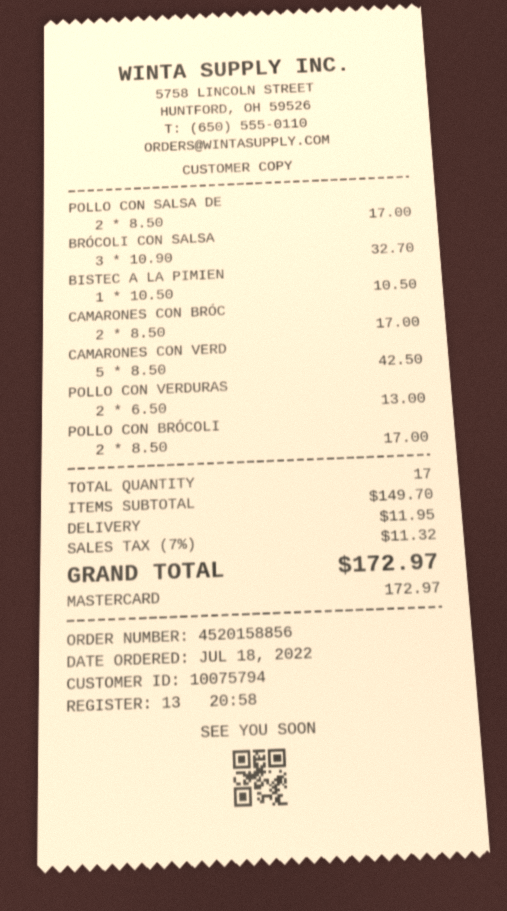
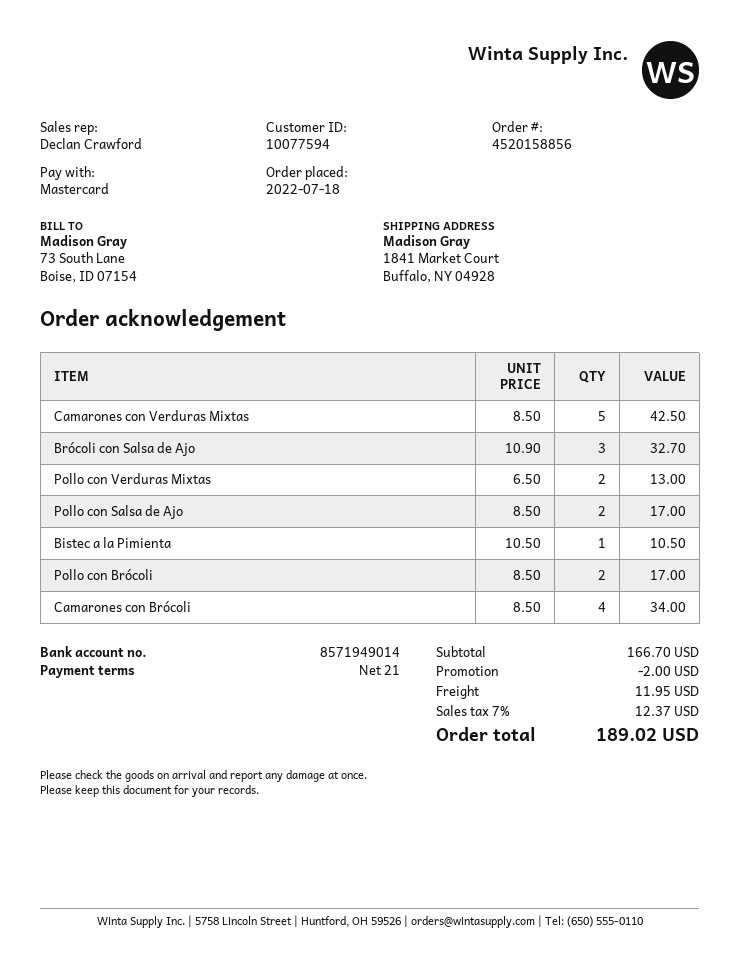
customer number: 10075794 -> 10077594
CAMARONES CON BRÓC: 2 x 8.50 = 17.00 -> 4 x 8.50 = 34.00
subtotal: 149.70 -> 166.70
discount: none -> 2.00
tax: 7% = 11.32 -> 7% = 12.37
total: 172.97 -> 189.02

